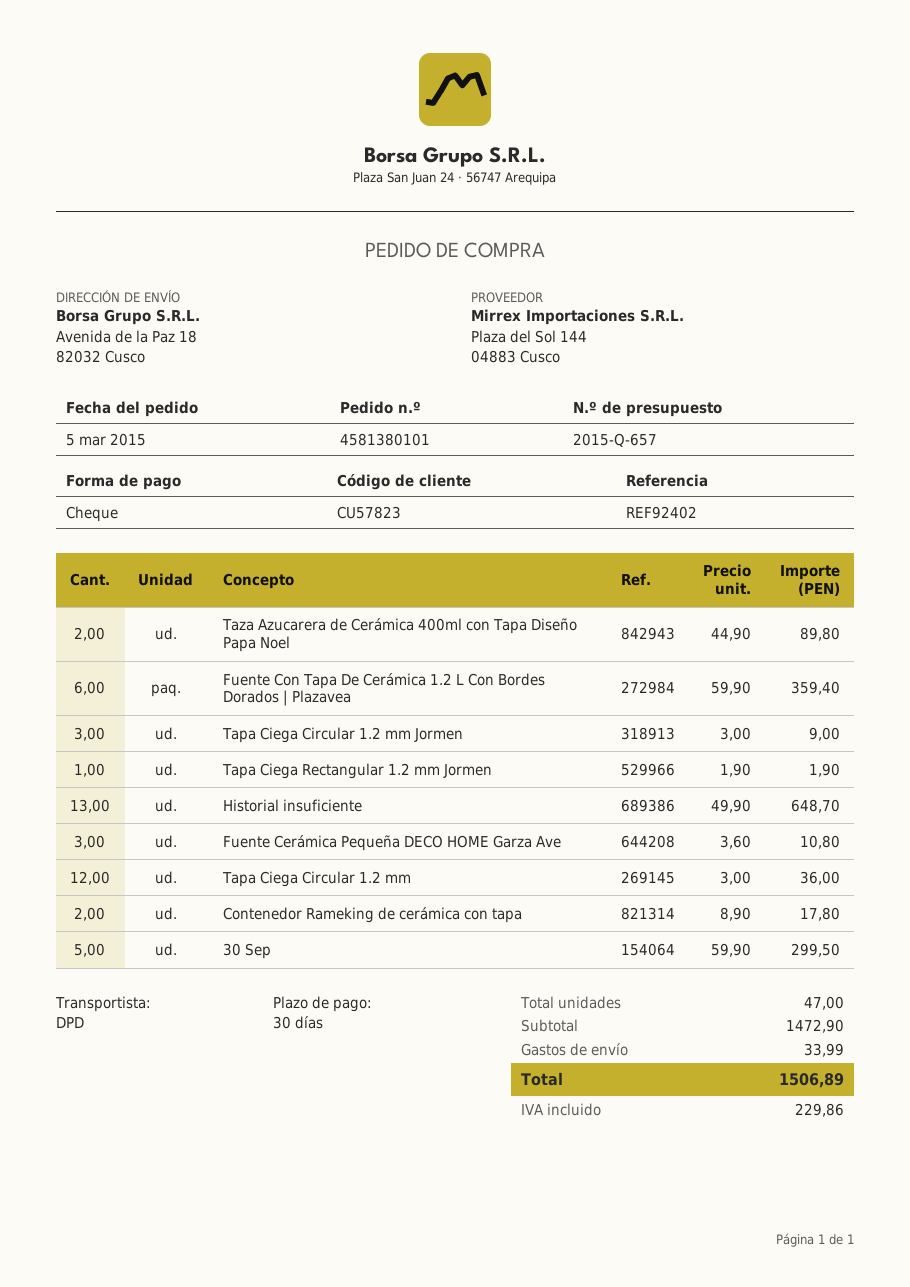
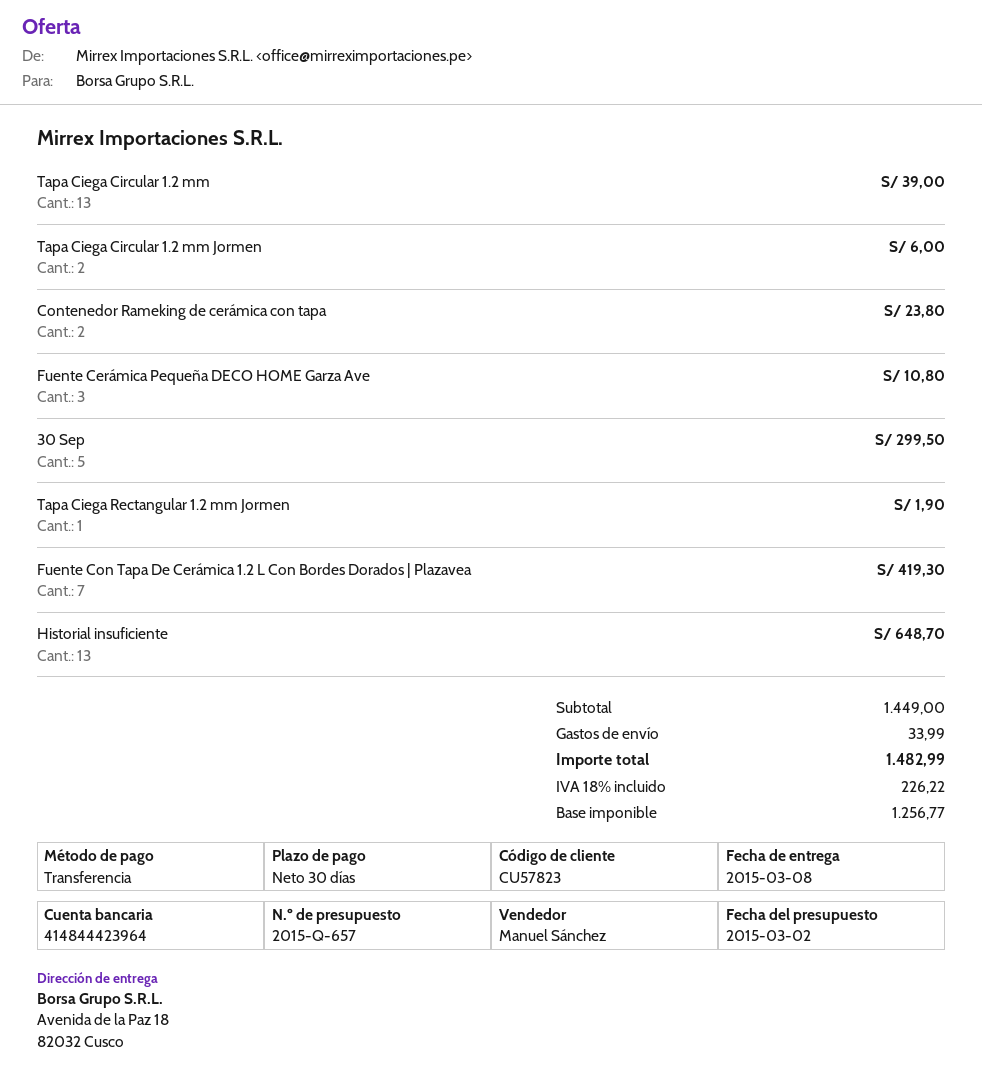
payment method: cheque -> bank transfer
Taza Azucarera de Cerámica 400ml con Tapa Diseño Papa Noel: 2 for 89.80 -> none
Fuente Con Tapa De Cerámica 1.2 L Con Bordes Dorados | Plazavea: 6 for 359.40 -> 7 for 419.30
Tapa Ciega Circular 1.2 mm Jormen: 3 for 9.00 -> 2 for 6.00
Tapa Ciega Circular 1.2 mm: 12 for 36.00 -> 13 for 39.00
Contenedor Rameking de cerámica con tapa: 2 for 17.80 -> 2 for 23.80
subtotal: 1472.90 -> 1449.00
tax: 229.86 -> 226.22
total: 1506.89 -> 1482.99

